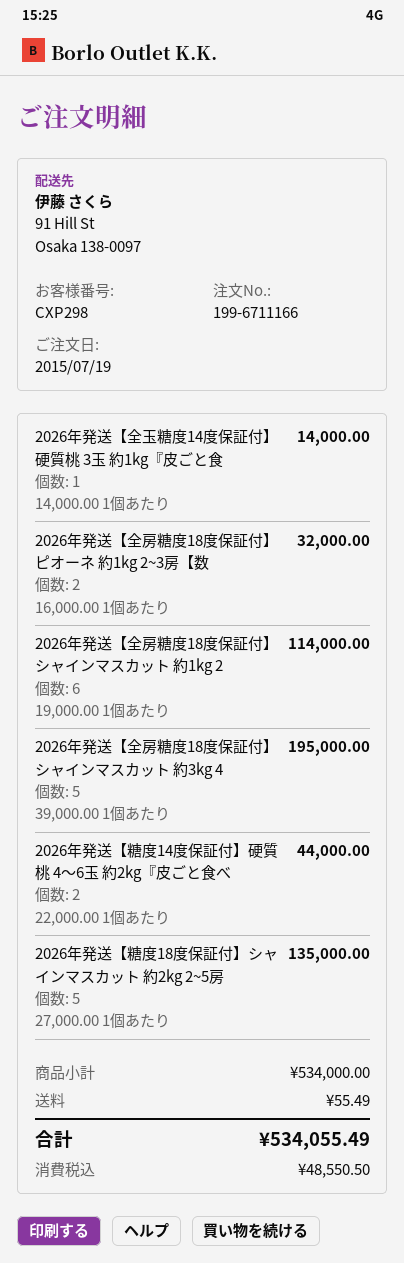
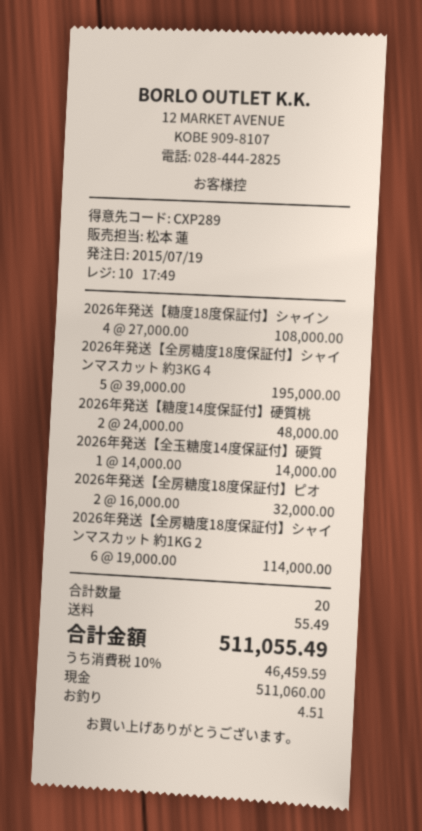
customer number: CXP298 -> CXP289
2026年発送【糖度14度保証付】硬質桃 4〜6玉 約2kg『皮ごと食べ: 2 x 22000.00 = 44000.00 -> 2 x 24000.00 = 48000.00
2026年発送【糖度18度保証付】シャインマスカット 約2kg 2~5房: 5 x 27000.00 = 135000.00 -> 4 x 27000.00 = 108000.00
tax: 48550.50 -> 46459.59
total: 534055.49 -> 511055.49

